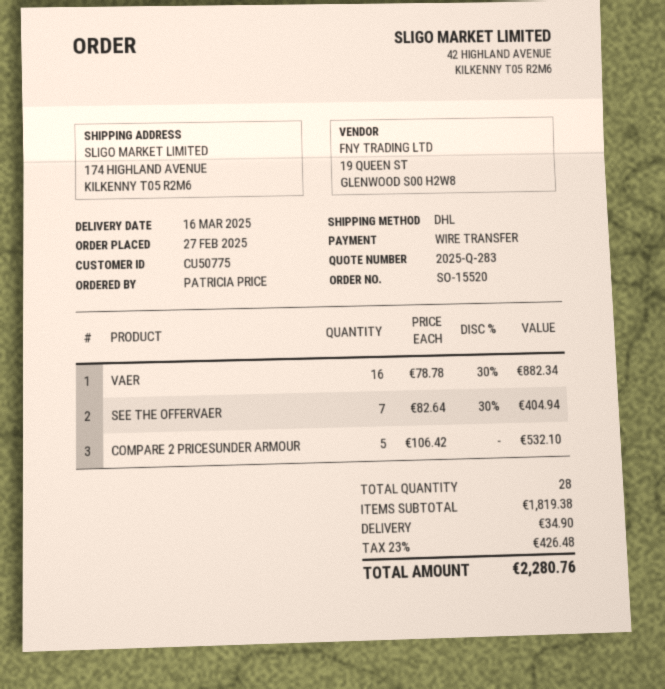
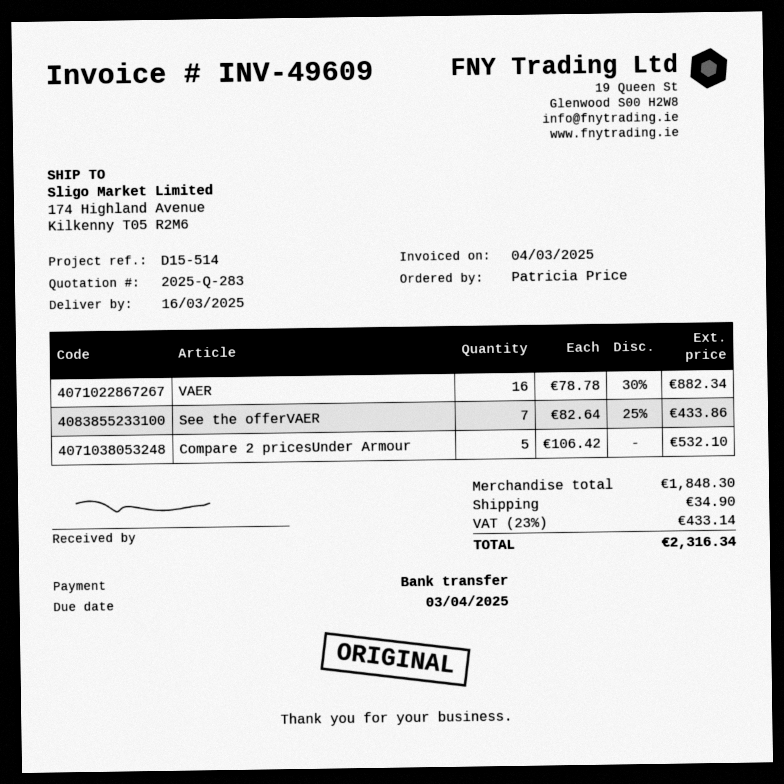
SEE THE OFFERVAER: 7 x 82.64 - 30% = 404.94 -> 7 x 82.64 - 25% = 433.86
subtotal: 1819.38 -> 1848.30
tax: 23% = 426.48 -> 23% = 433.14
total: 2280.76 -> 2316.34

